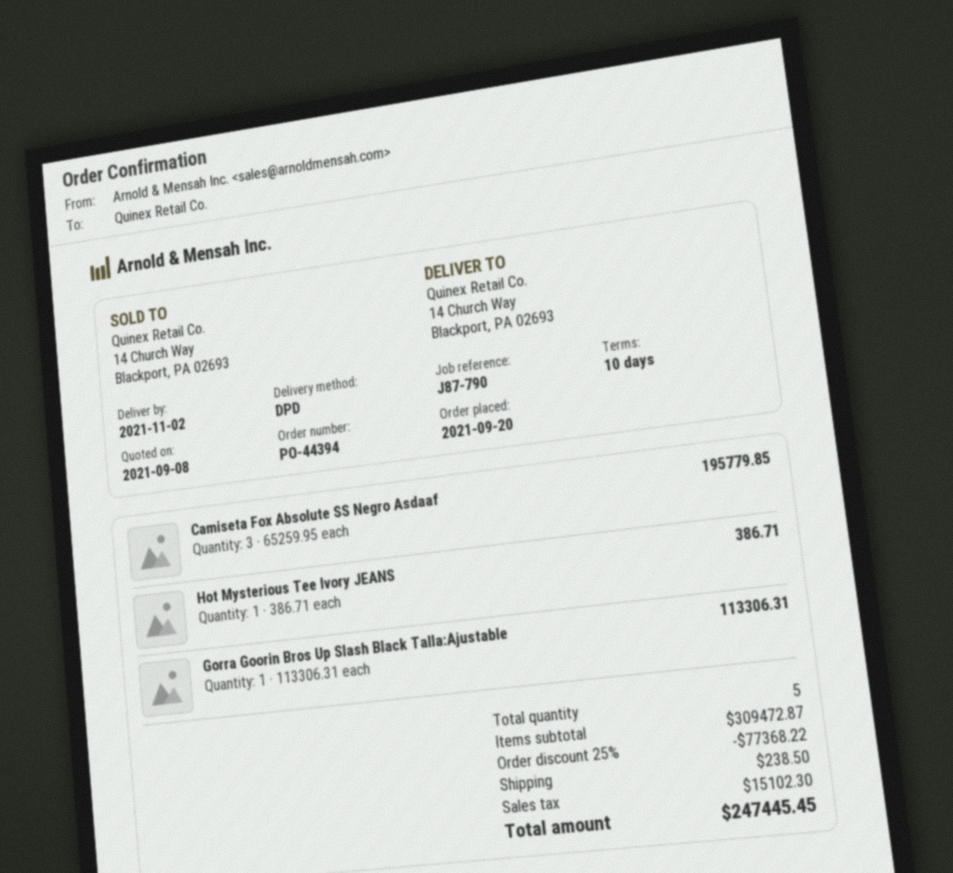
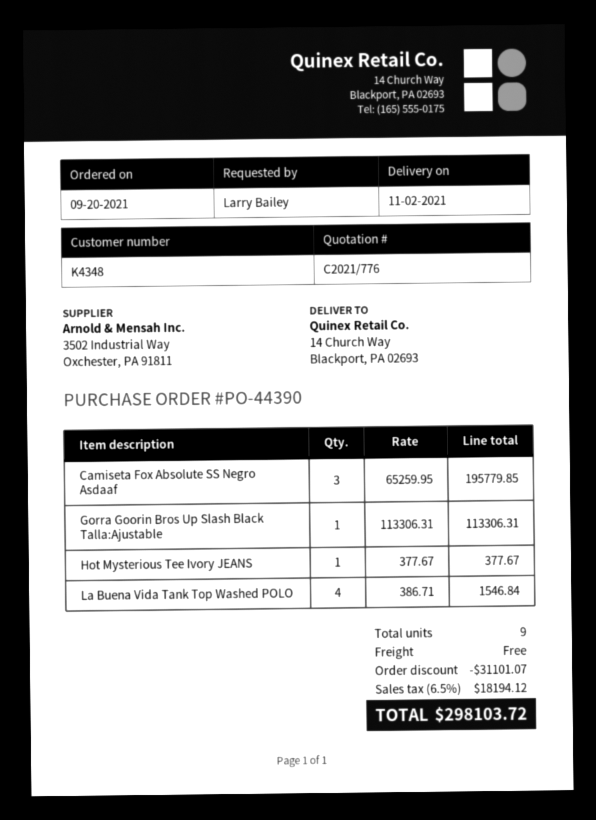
order number: PO-44394 -> PO-44390
Hot Mysterious Tee Ivory JEANS: 1 x 386.71 = 386.71 -> 1 x 377.67 = 377.67
La Buena Vida Tank Top Washed POLO: none -> 4 x 386.71 = 1546.84
total quantity: 5 -> 9
discount: 77368.22 -> 31101.07
shipping: 238.50 -> 0.00
tax: 15102.30 -> 18194.12
total: 247445.45 -> 298103.72

